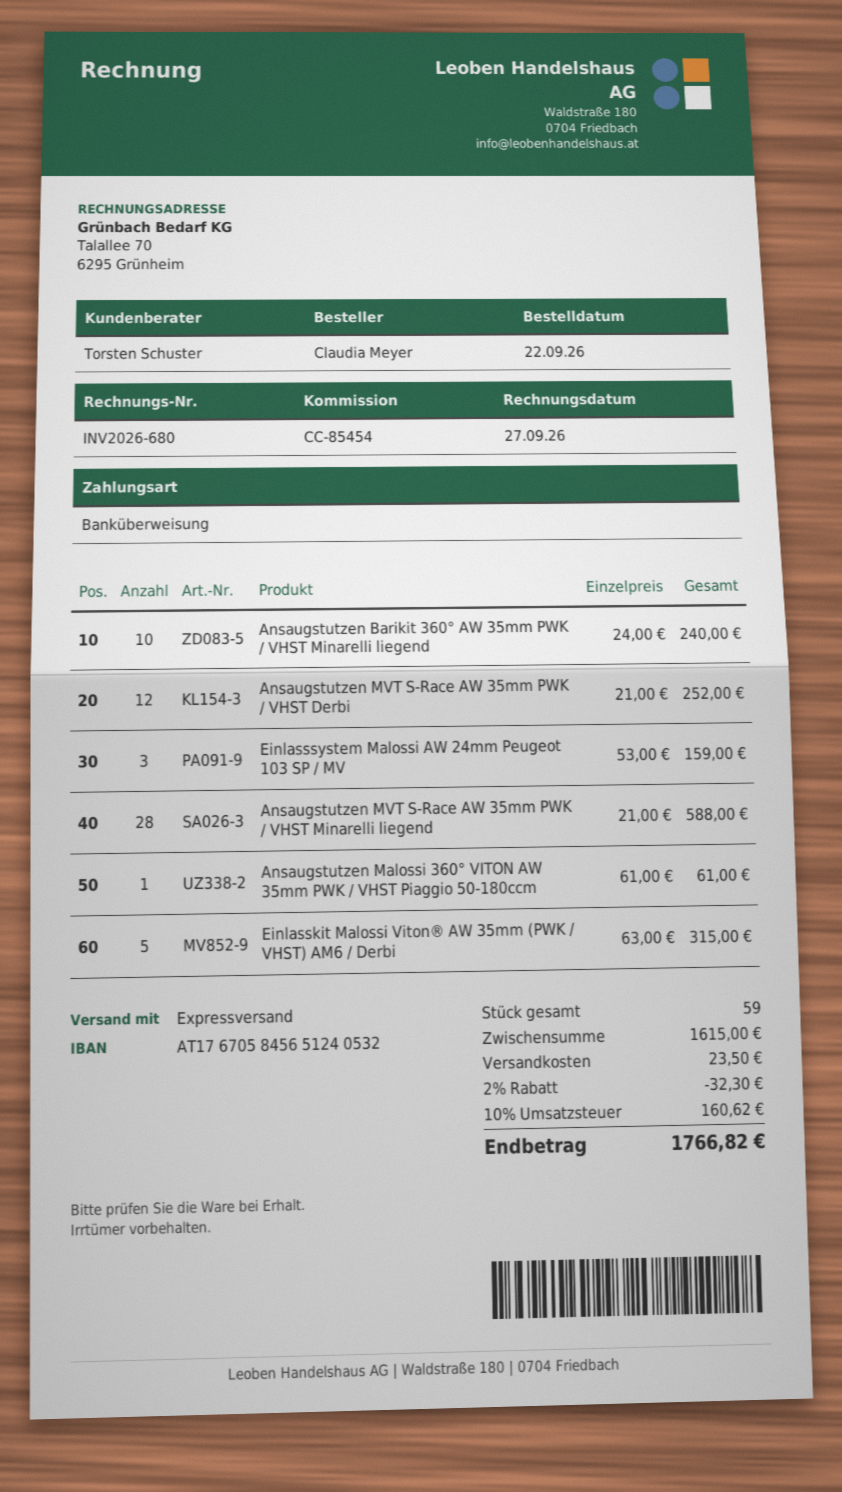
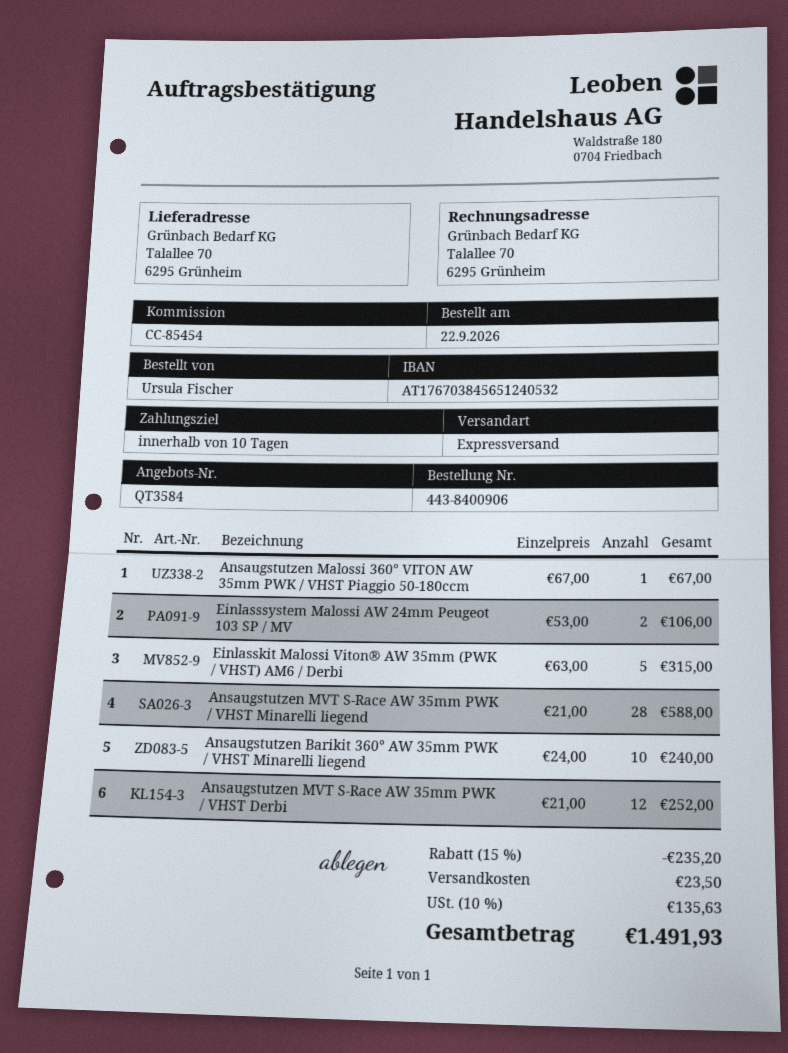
ordered by: Claudia Meyer -> Ursula Fischer
bank account: AT176705845651240532 -> AT176703845651240532
Einlasssystem Malossi AW 24mm Peugeot 103 SP / MV: 3 x 53.00 = 159.00 -> 2 x 53.00 = 106.00
Ansaugstutzen Malossi 360° VITON AW 35mm PWK / VHST Piaggio 50-180ccm: 1 x 61.00 = 61.00 -> 1 x 67.00 = 67.00
discount: 2% = 32.30 -> 15% = 235.20
tax: 10% = 160.62 -> 10% = 135.63
total: 1766.82 -> 1491.93

